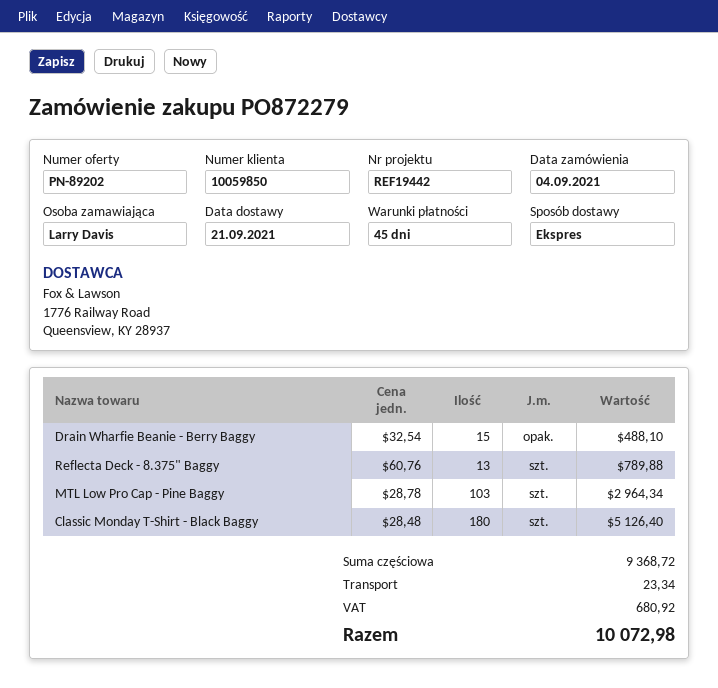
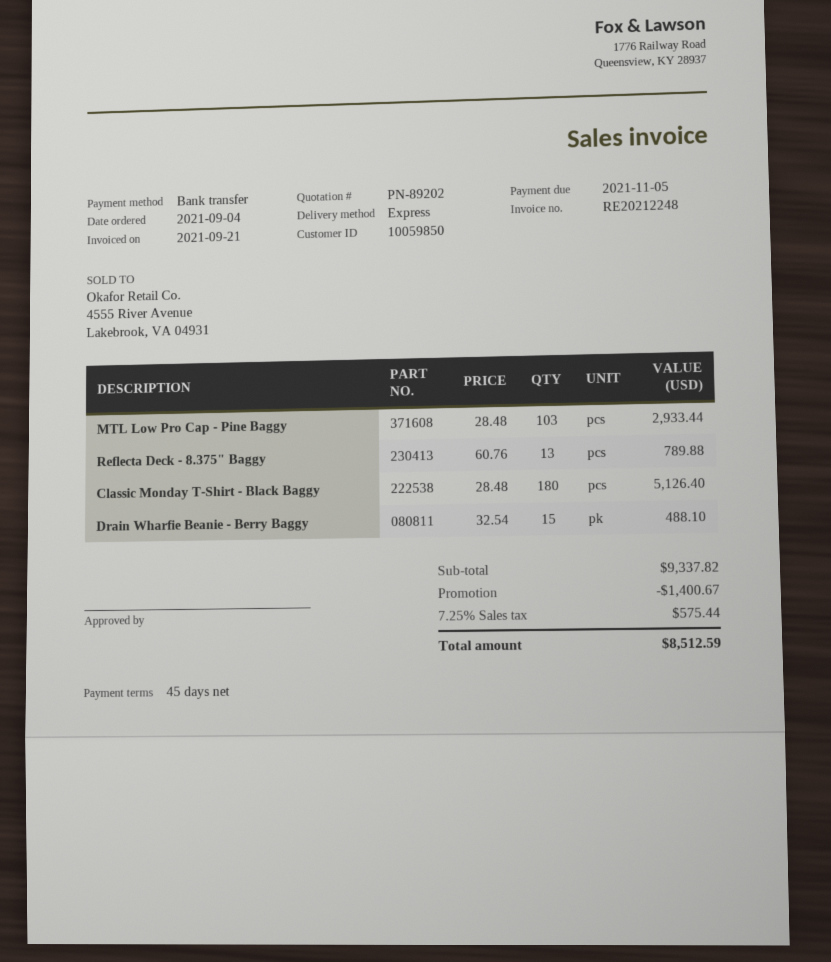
MTL Low Pro Cap - Pine Baggy: 103 x 28.78 = 2964.34 -> 103 x 28.48 = 2933.44
subtotal: 9368.72 -> 9337.82
discount: none -> 1400.67
shipping: 23.34 -> none
tax: 680.92 -> 575.44
total: 10072.98 -> 8512.59

